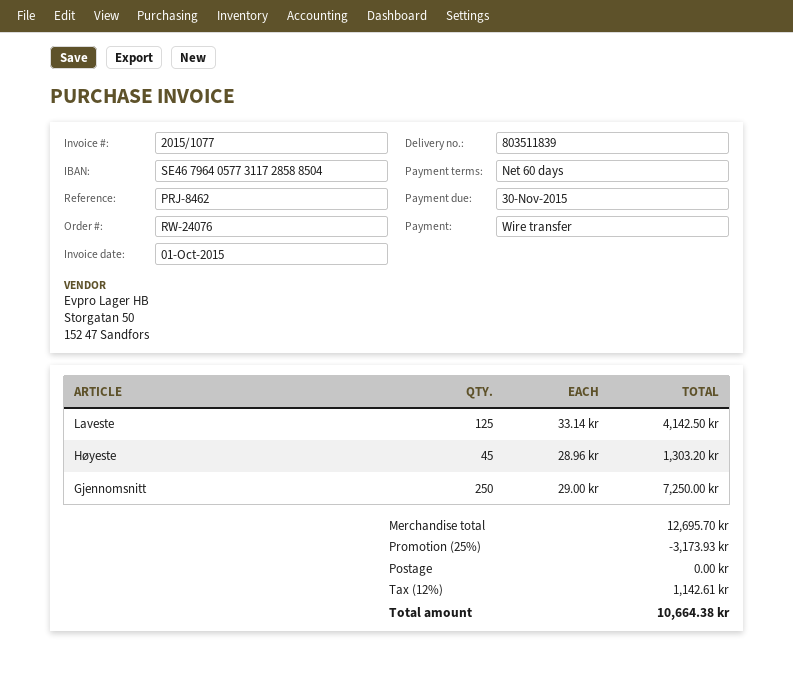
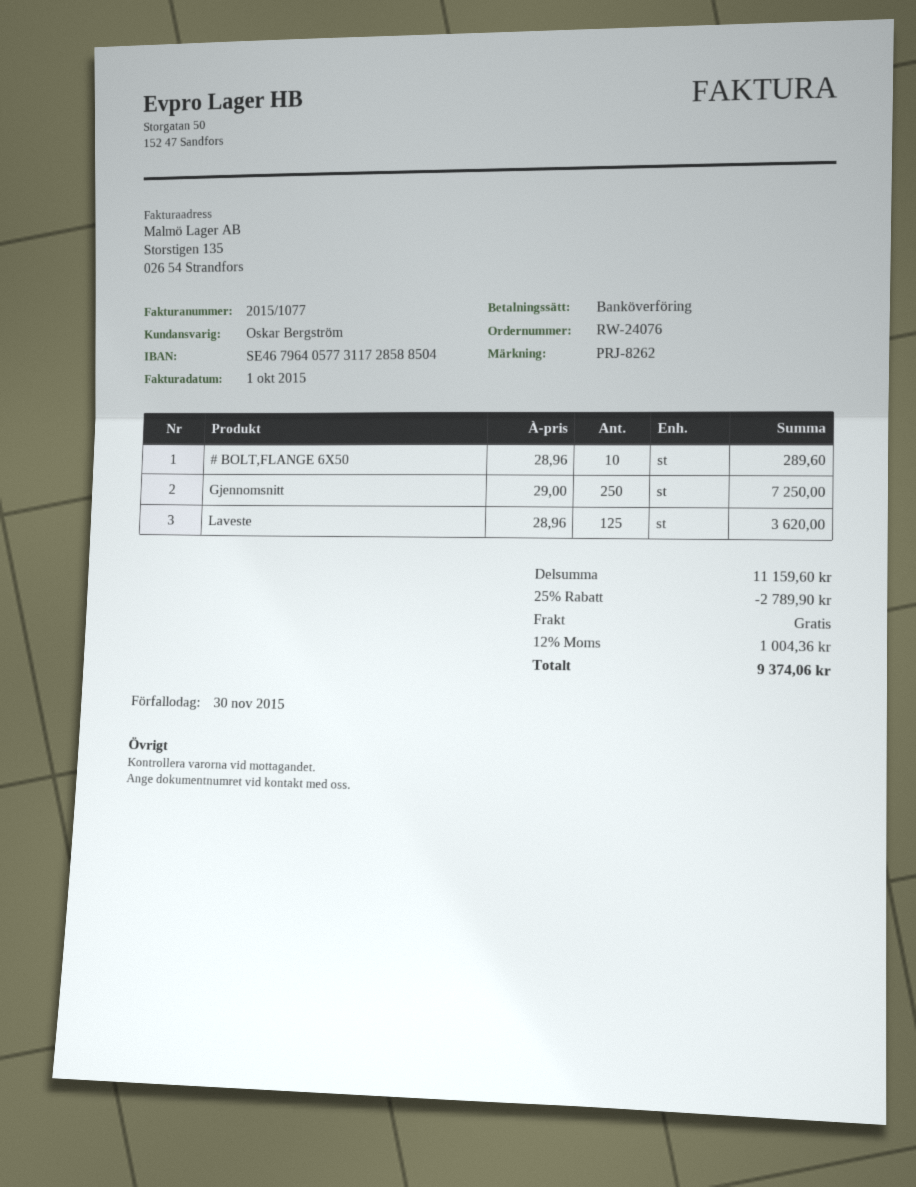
reference: PRJ-8462 -> PRJ-8262
Laveste: 125 x 33.14 = 4142.50 -> 125 x 28.96 = 3620.00
Høyeste: 45 x 28.96 = 1303.20 -> none
# BOLT,FLANGE 6X50: none -> 10 x 28.96 = 289.60
subtotal: 12695.70 -> 11159.60
discount: 25% = 3173.93 -> 25% = 2789.90
tax: 12% = 1142.61 -> 12% = 1004.36
total: 10664.38 -> 9374.06

